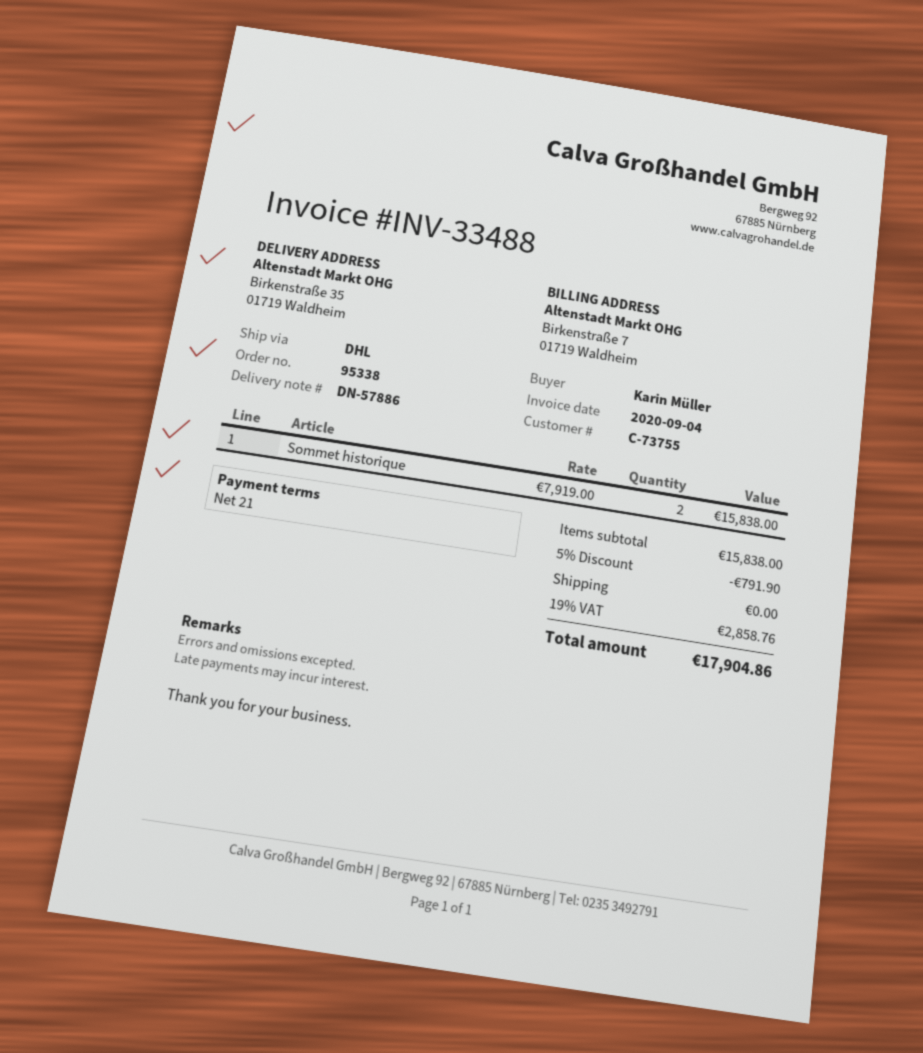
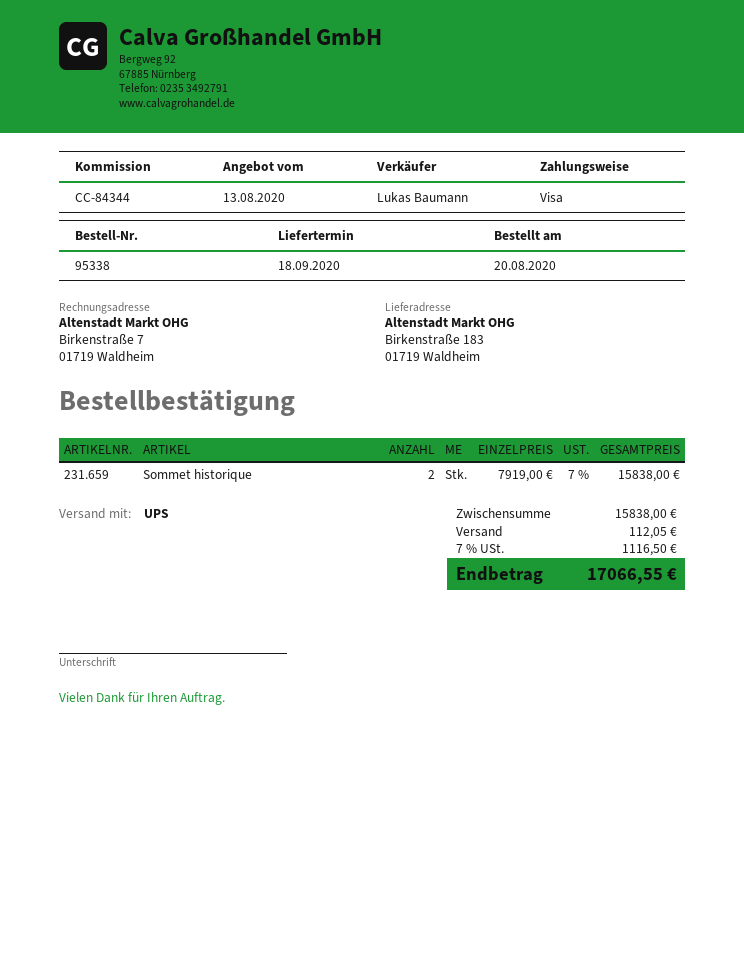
shipping method: DHL -> UPS
ship to: Birkenstraße 35, 01719 Waldheim -> Birkenstraße 183, 01719 Waldheim
discount: 5% = 791.90 -> none
shipping: 0.00 -> 112.05
tax: 19% = 2858.76 -> 7% = 1116.50
total: 17904.86 -> 17066.55

